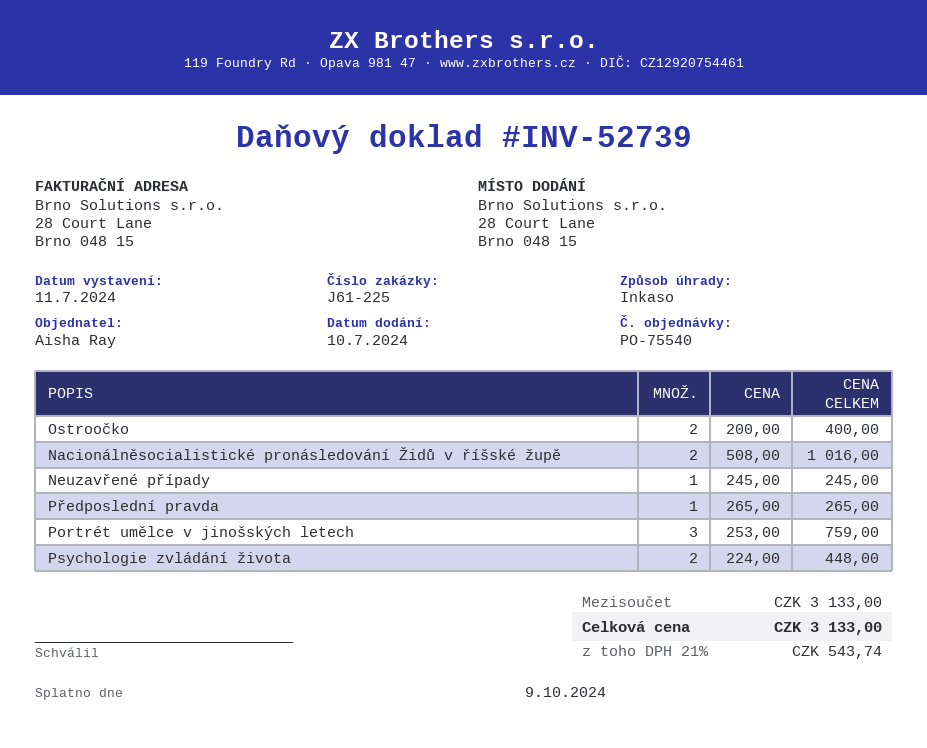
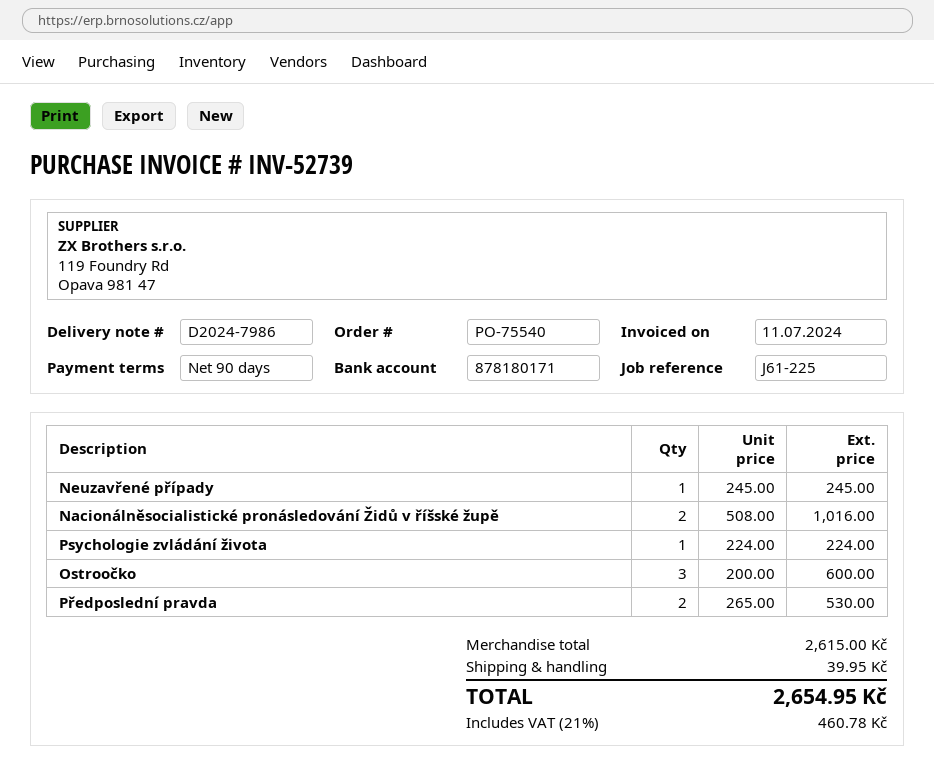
Ostroočko: 2 x 200.00 = 400.00 -> 3 x 200.00 = 600.00
Předposlední pravda: 1 x 265.00 = 265.00 -> 2 x 265.00 = 530.00
Portrét umělce v jinošských letech: 3 x 253.00 = 759.00 -> none
Psychologie zvládání života: 2 x 224.00 = 448.00 -> 1 x 224.00 = 224.00
subtotal: 3133.00 -> 2615.00
shipping: none -> 39.95
tax: 21% = 543.74 -> 21% = 460.78
total: 3133.00 -> 2654.95

